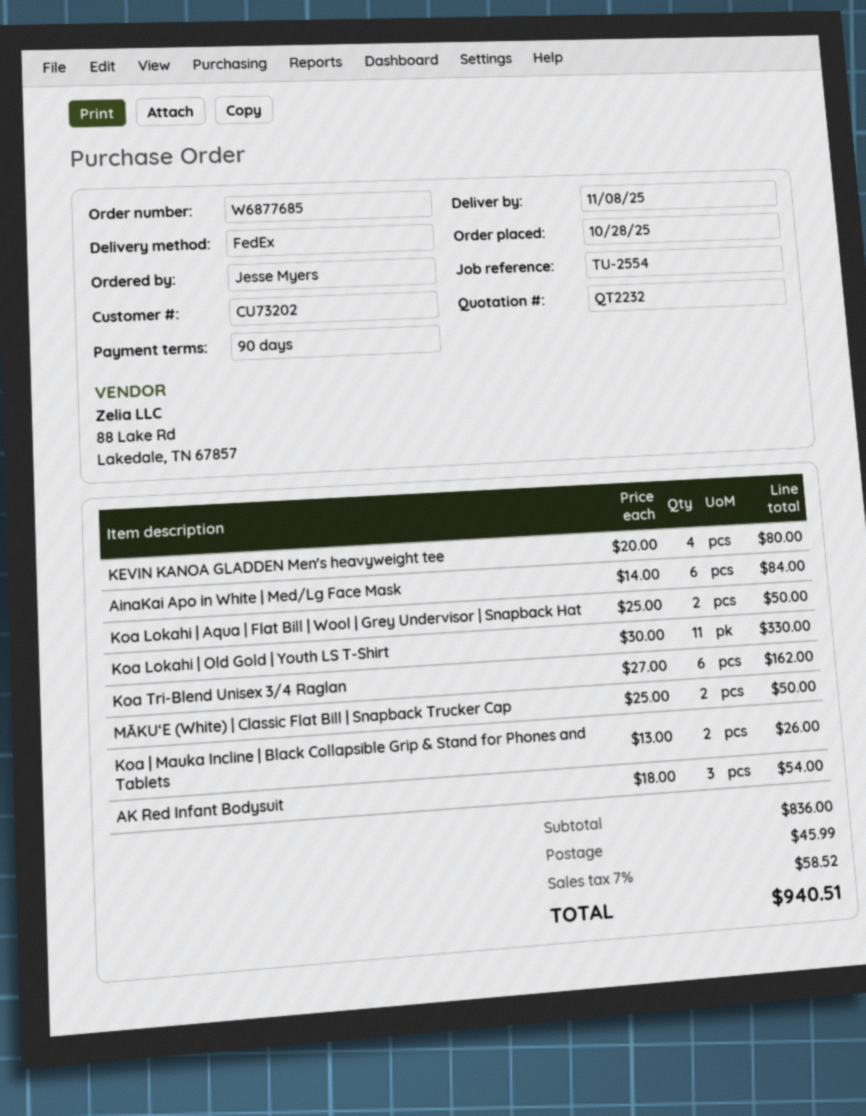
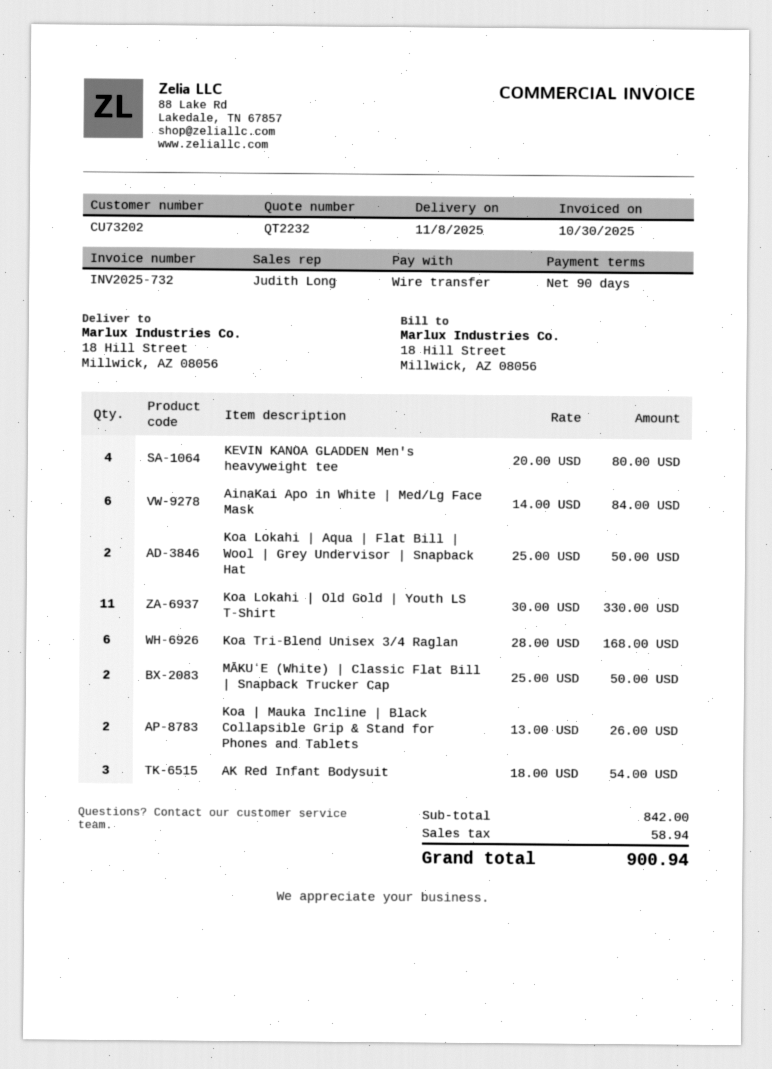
Koa Tri-Blend Unisex 3/4 Raglan: 6 x 27.00 = 162.00 -> 6 x 28.00 = 168.00
subtotal: 836.00 -> 842.00
shipping: 45.99 -> none
tax: 58.52 -> 58.94
total: 940.51 -> 900.94

